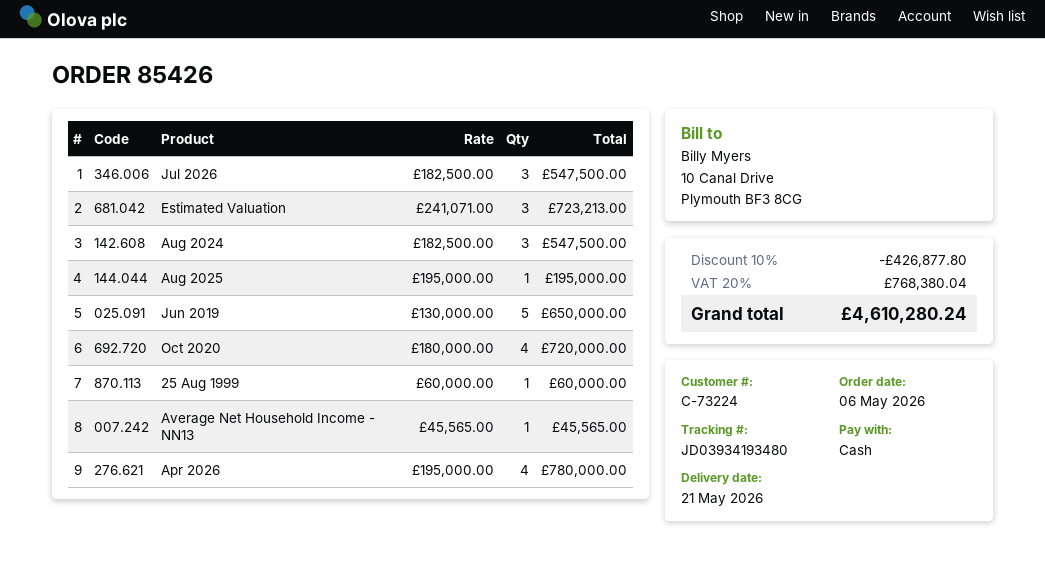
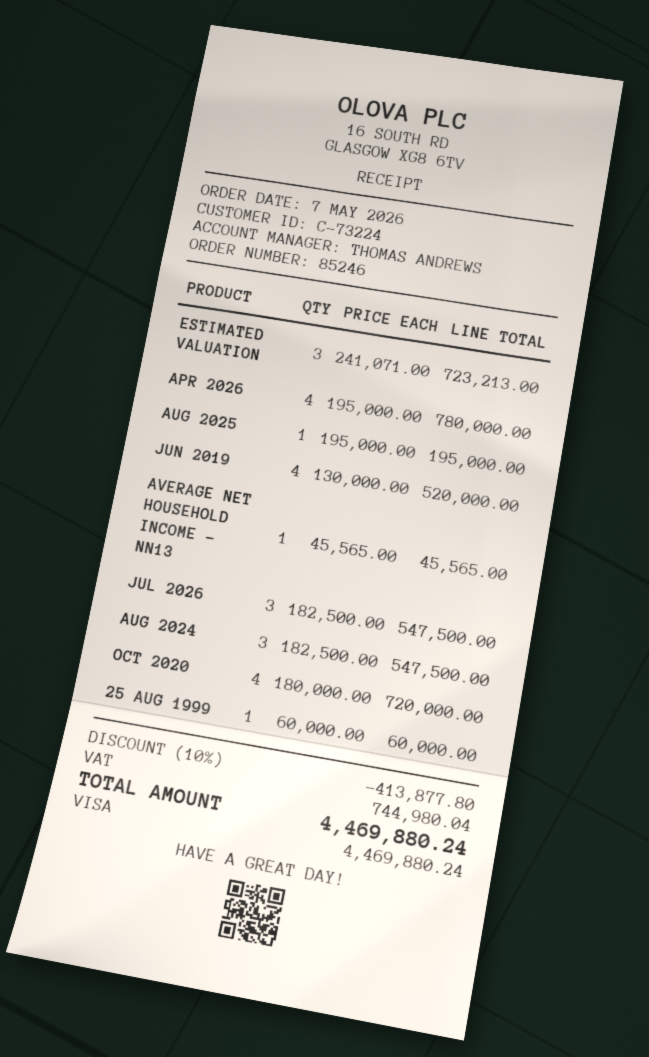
order number: 85426 -> 85246
order date: 2026-05-06 -> 2026-05-07
payment method: cash -> Visa
Jun 2019: 5 x 130000.00 = 650000.00 -> 4 x 130000.00 = 520000.00
discount: 10% = 426877.80 -> 10% = 413877.80
tax: 768380.04 -> 744980.04
total: 4610280.24 -> 4469880.24

